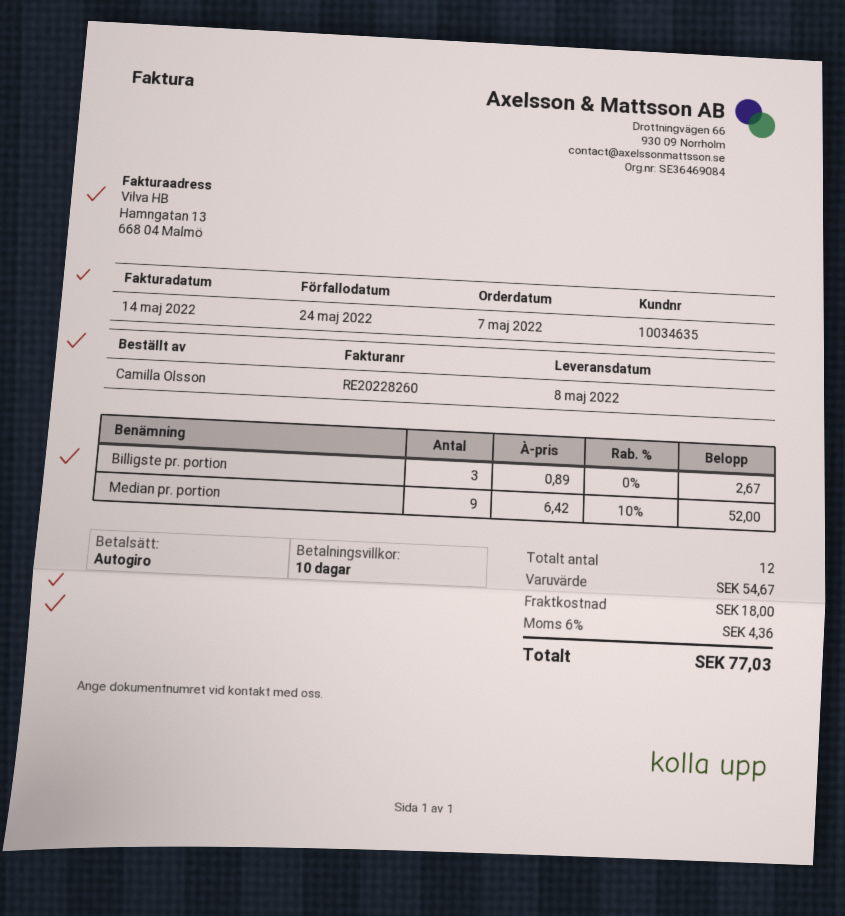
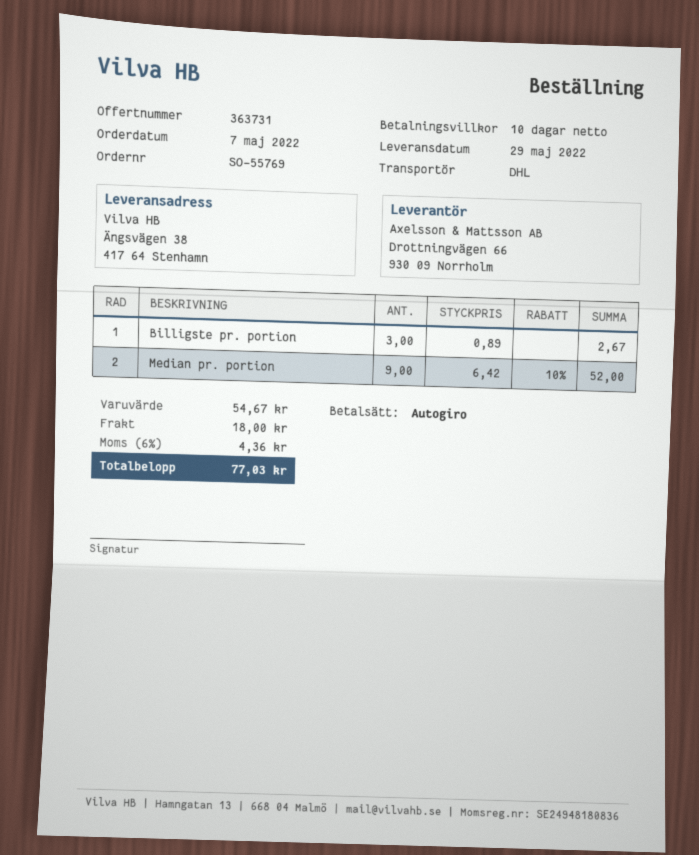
delivery date: 2022-05-08 -> 2022-05-29

